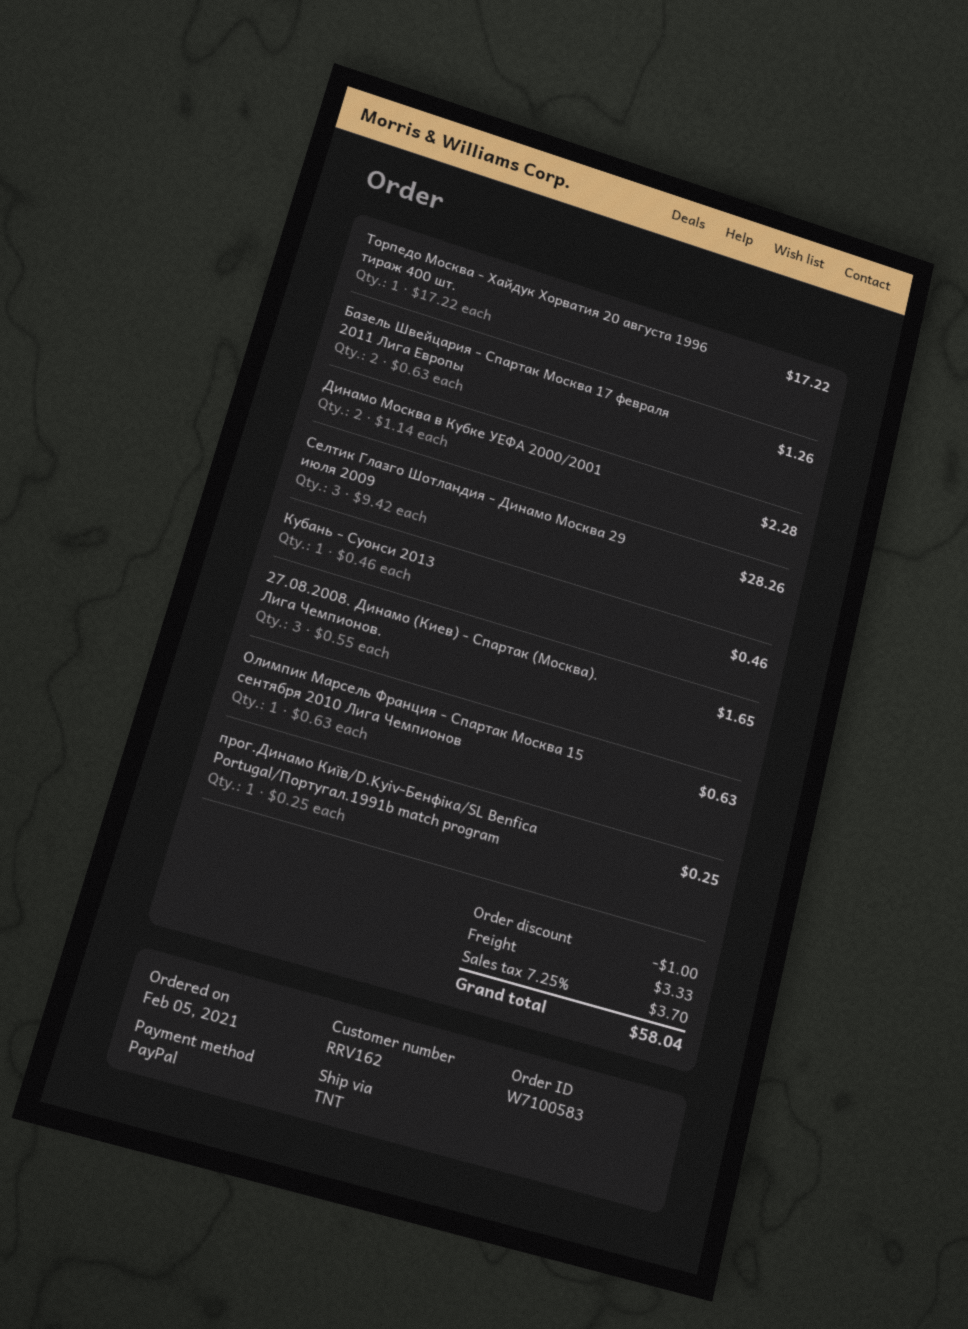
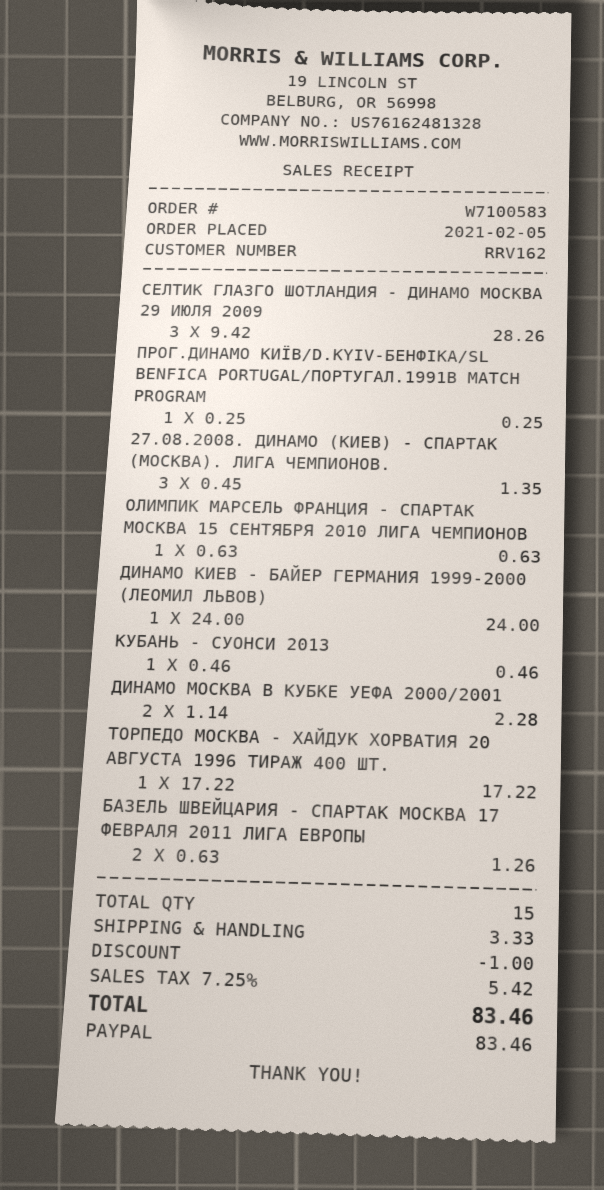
27.08.2008. Динамо (Киев) - Спартак (Москва). Лига Чемпионов.: 3 x 0.55 = 1.65 -> 3 x 0.45 = 1.35
ДИНАМО КИЕВ - БАЙЕР ГЕРМАНИЯ 1999-2000 (ЛЕОМИЛ ЛЬВОВ): none -> 1 x 24.00 = 24.00
tax: 7.25% = 3.70 -> 7.25% = 5.42
total: 58.04 -> 83.46

